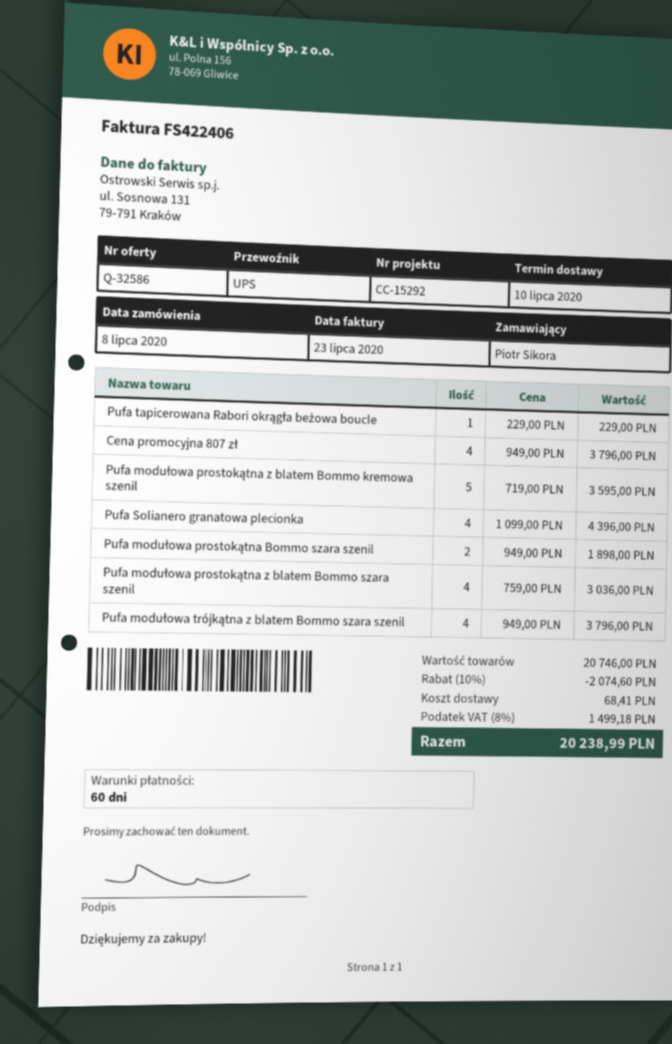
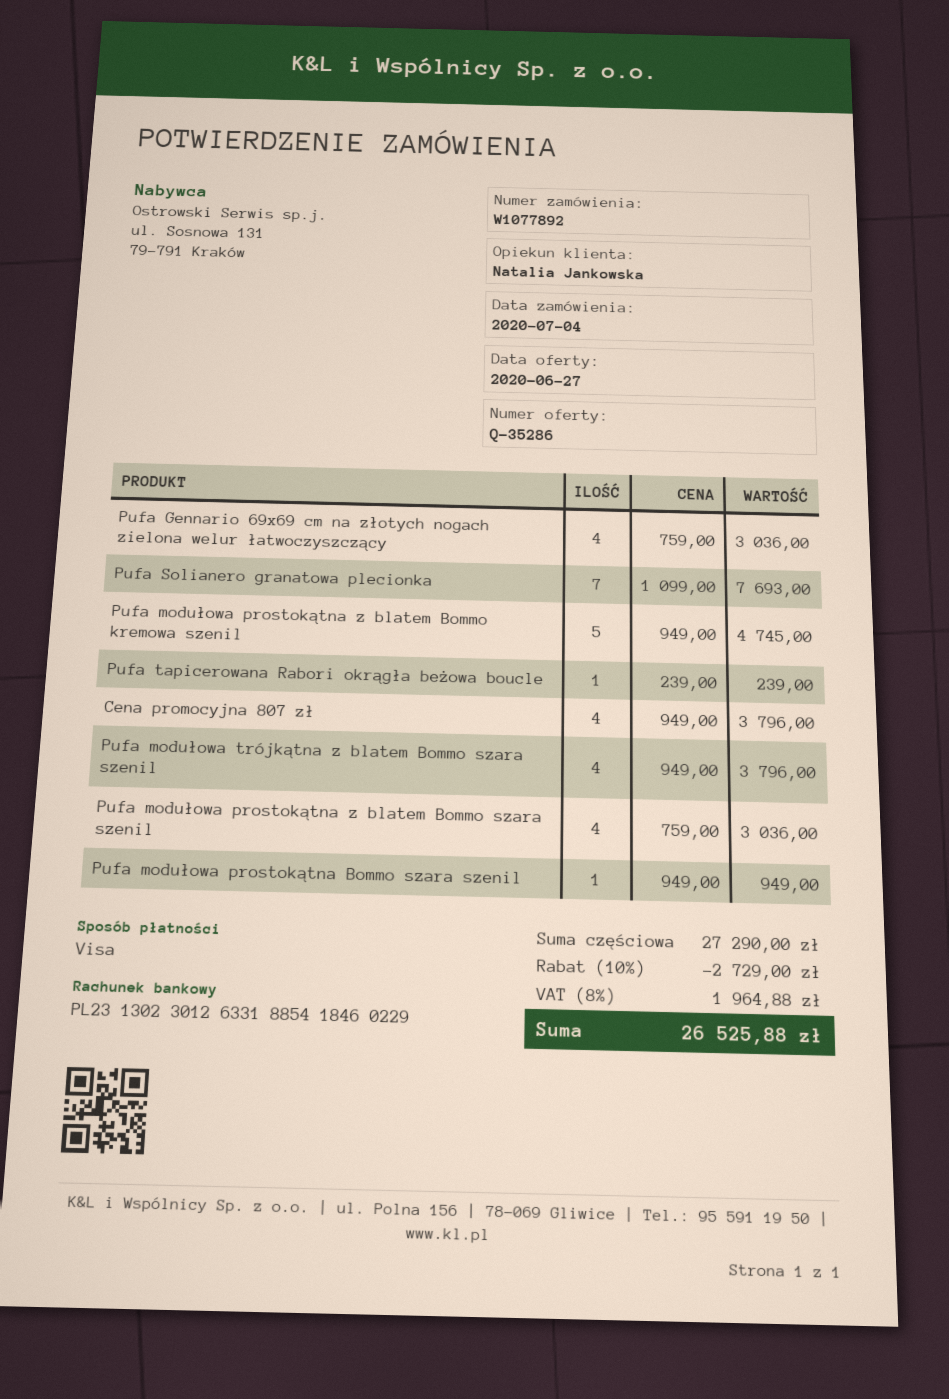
quote number: Q-32586 -> Q-35286
order date: 2020-07-08 -> 2020-07-04
Pufa tapicerowana Rabori okrągła beżowa boucle: 1 x 229.00 = 229.00 -> 1 x 239.00 = 239.00
Pufa modułowa prostokątna z blatem Bommo kremowa szenil: 5 x 719.00 = 3595.00 -> 5 x 949.00 = 4745.00
Pufa Solianero granatowa plecionka: 4 x 1099.00 = 4396.00 -> 7 x 1099.00 = 7693.00
Pufa modułowa prostokątna Bommo szara szenil: 2 x 949.00 = 1898.00 -> 1 x 949.00 = 949.00
Pufa Gennario 69x69 cm na złotych nogach zielona welur łatwoczyszczący: none -> 4 x 759.00 = 3036.00
subtotal: 20746.00 -> 27290.00
discount: 10% = 2074.60 -> 10% = 2729.00
shipping: 68.41 -> none
tax: 8% = 1499.18 -> 8% = 1964.88
total: 20238.99 -> 26525.88

